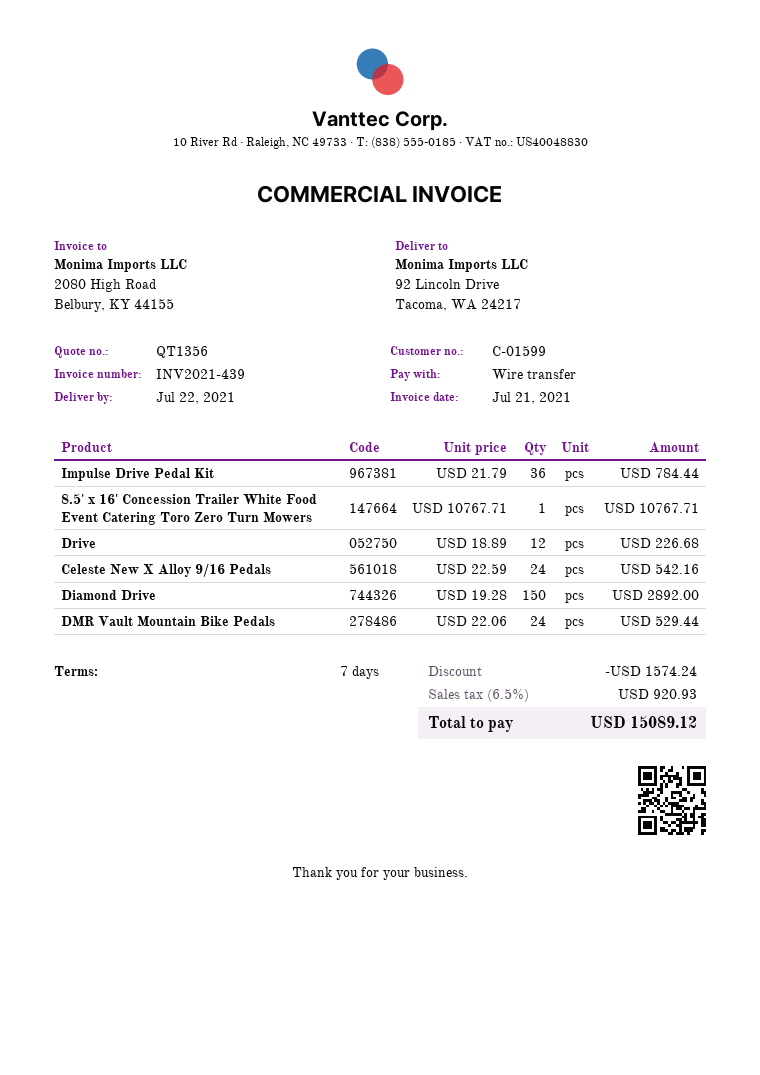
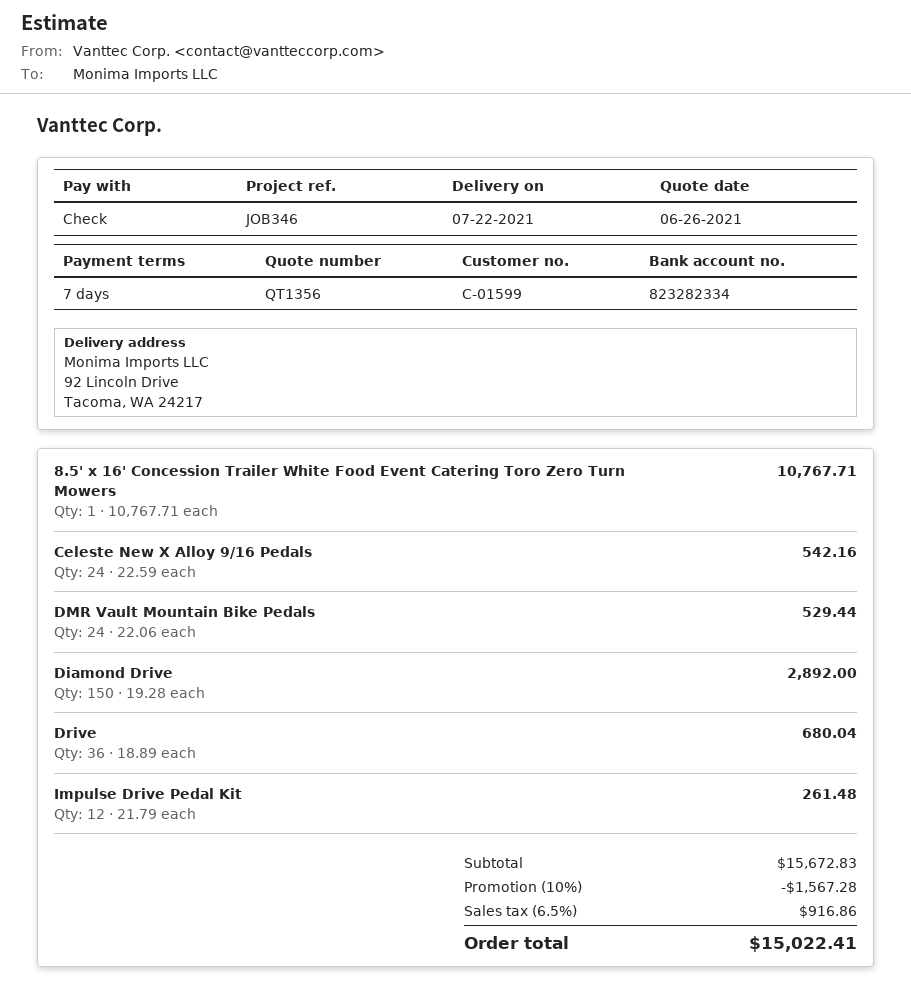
payment method: bank transfer -> cheque
Impulse Drive Pedal Kit: 36 x 21.79 = 784.44 -> 12 x 21.79 = 261.48
Drive: 12 x 18.89 = 226.68 -> 36 x 18.89 = 680.04
discount: 1574.24 -> 1567.28
tax: 6.5% = 920.93 -> 6.5% = 916.86
total: 15089.12 -> 15022.41

